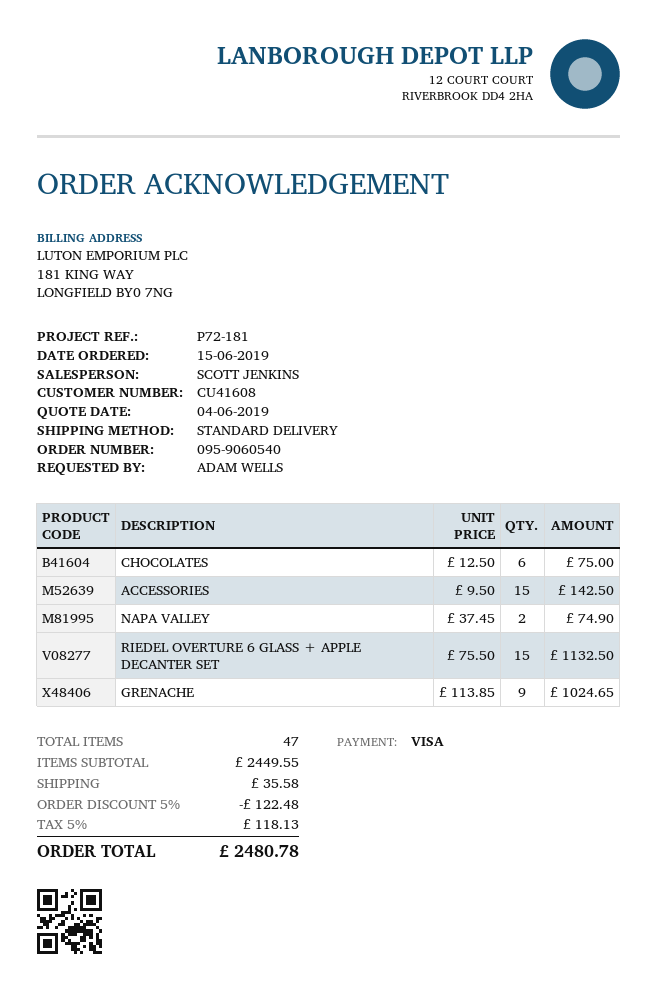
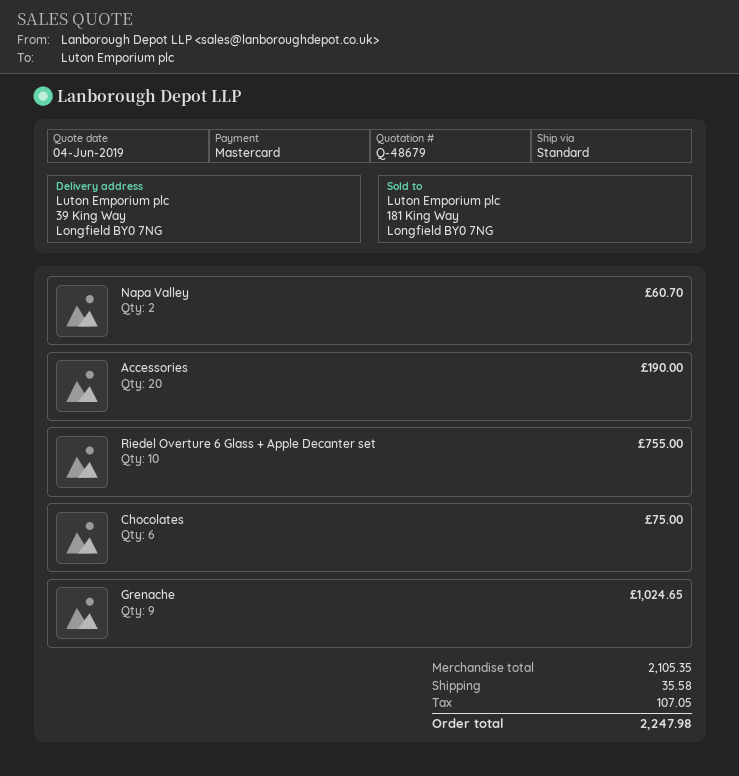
payment method: Visa -> Mastercard
ACCESSORIES: 15 for 142.50 -> 20 for 190.00
NAPA VALLEY: 2 for 74.90 -> 2 for 60.70
RIEDEL OVERTURE 6 GLASS + APPLE DECANTER SET: 15 for 1132.50 -> 10 for 755.00
subtotal: 2449.55 -> 2105.35
discount: 5% = 122.48 -> none
tax: 118.13 -> 107.05
total: 2480.78 -> 2247.98

